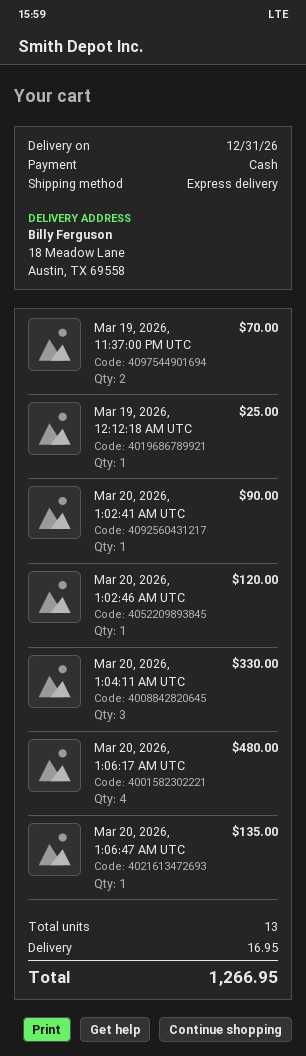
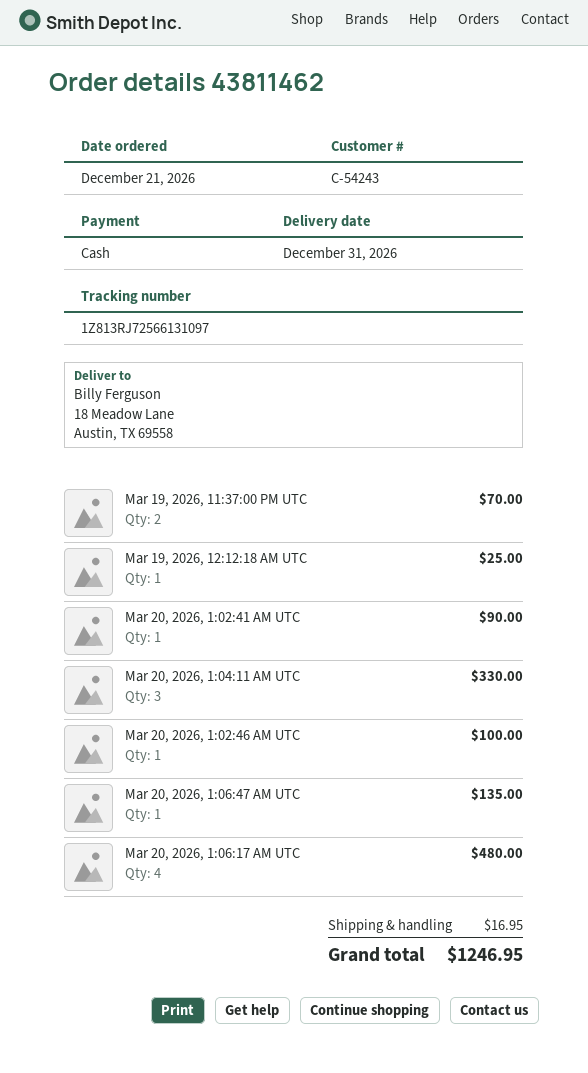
Mar 20, 2026, 1:02:46 AM UTC: 1 for 120.00 -> 1 for 100.00
total: 1266.95 -> 1246.95

